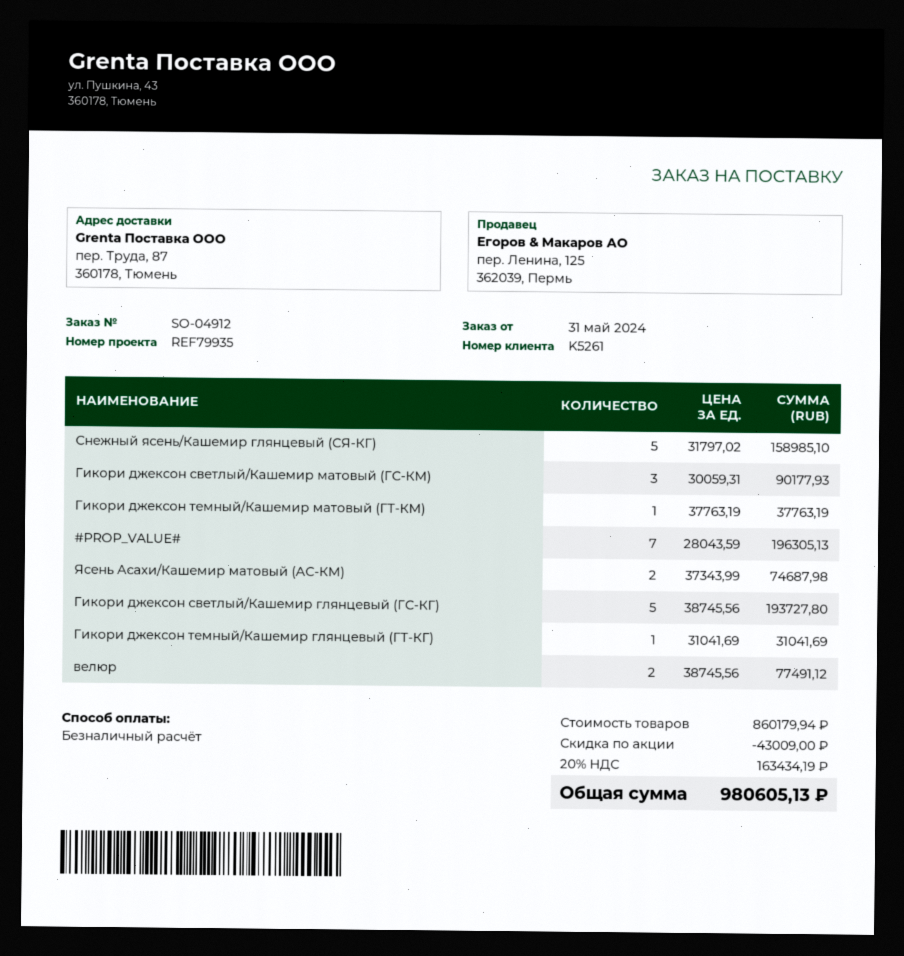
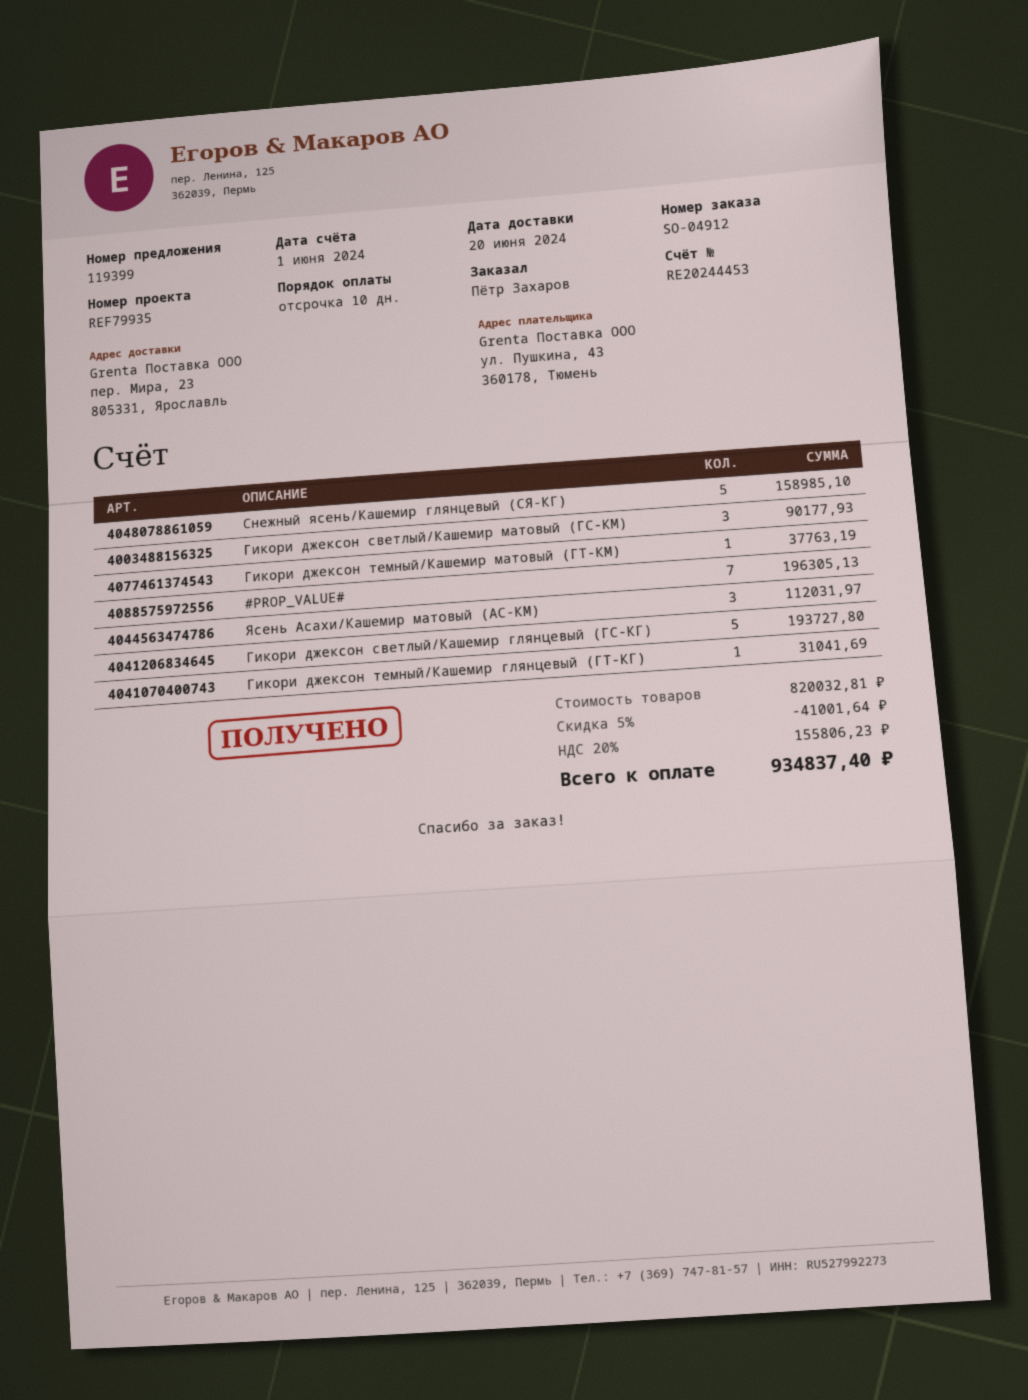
ship to: пер. Труда, 87, 360178, Тюмень -> пер. Мира, 23, 805331, Ярославль
Ясень Асахи/Кашемир матовый (АС-КМ): 2 for 74687.98 -> 3 for 112031.97
велюр: 2 for 77491.12 -> none
subtotal: 860179.94 -> 820032.81
discount: 43009.00 -> 41001.64
tax: 20% = 163434.19 -> 20% = 155806.23
total: 980605.13 -> 934837.40

